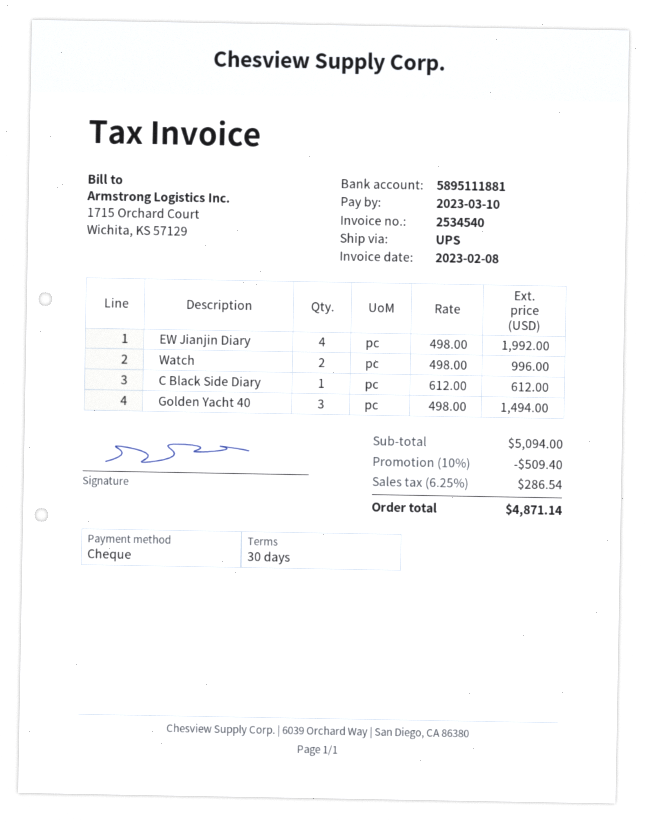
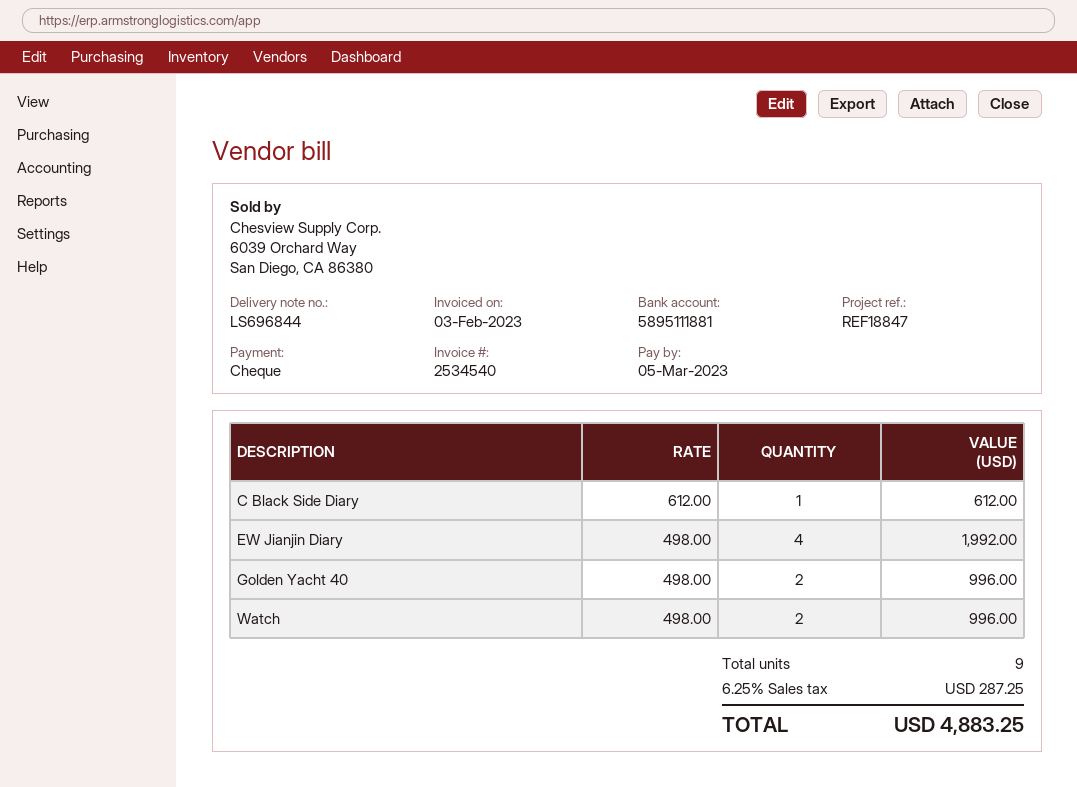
invoice date: 2023-02-08 -> 2023-02-03
due date: 2023-03-10 -> 2023-03-05
Golden Yacht 40: 3 x 498.00 = 1494.00 -> 2 x 498.00 = 996.00
discount: 10% = 509.40 -> none
tax: 6.25% = 286.54 -> 6.25% = 287.25
total: 4871.14 -> 4883.25

